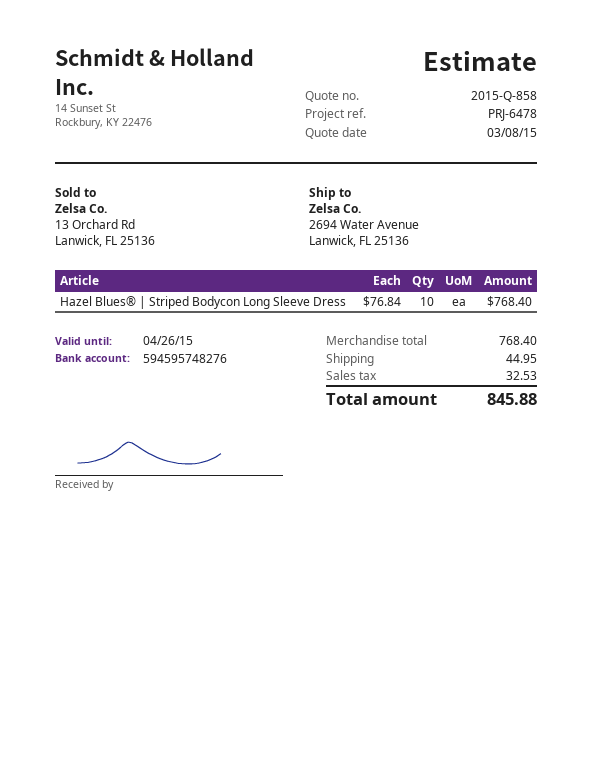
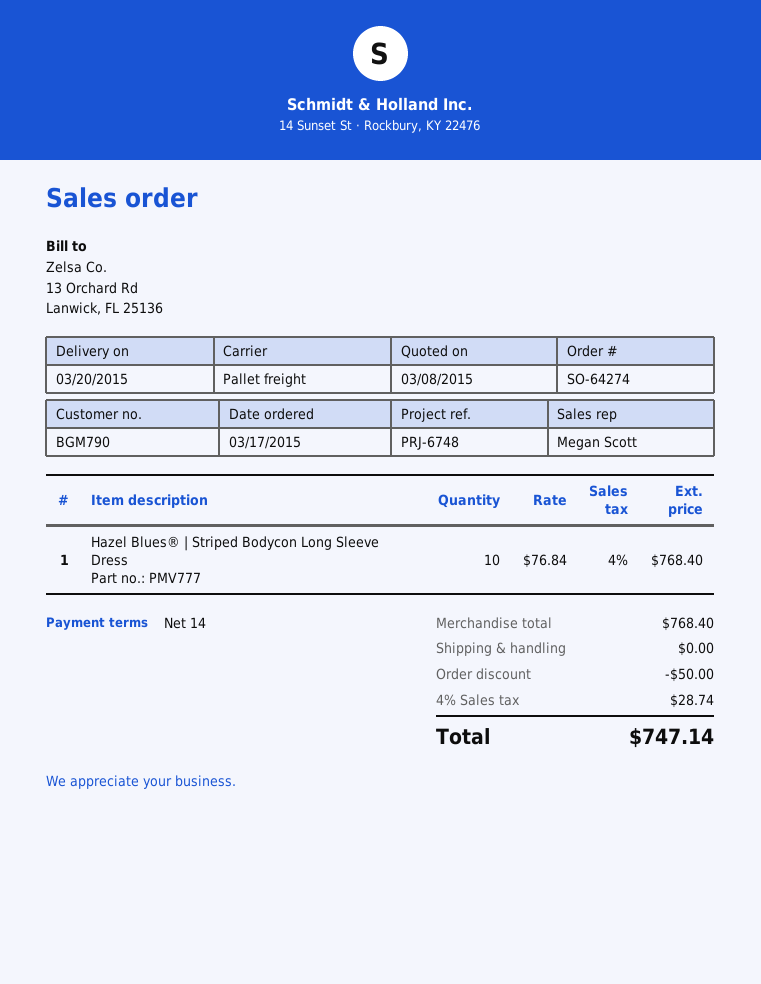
reference: PRJ-6478 -> PRJ-6748
discount: none -> 50.00
shipping: 44.95 -> 0.00
tax: 32.53 -> 28.74
total: 845.88 -> 747.14

